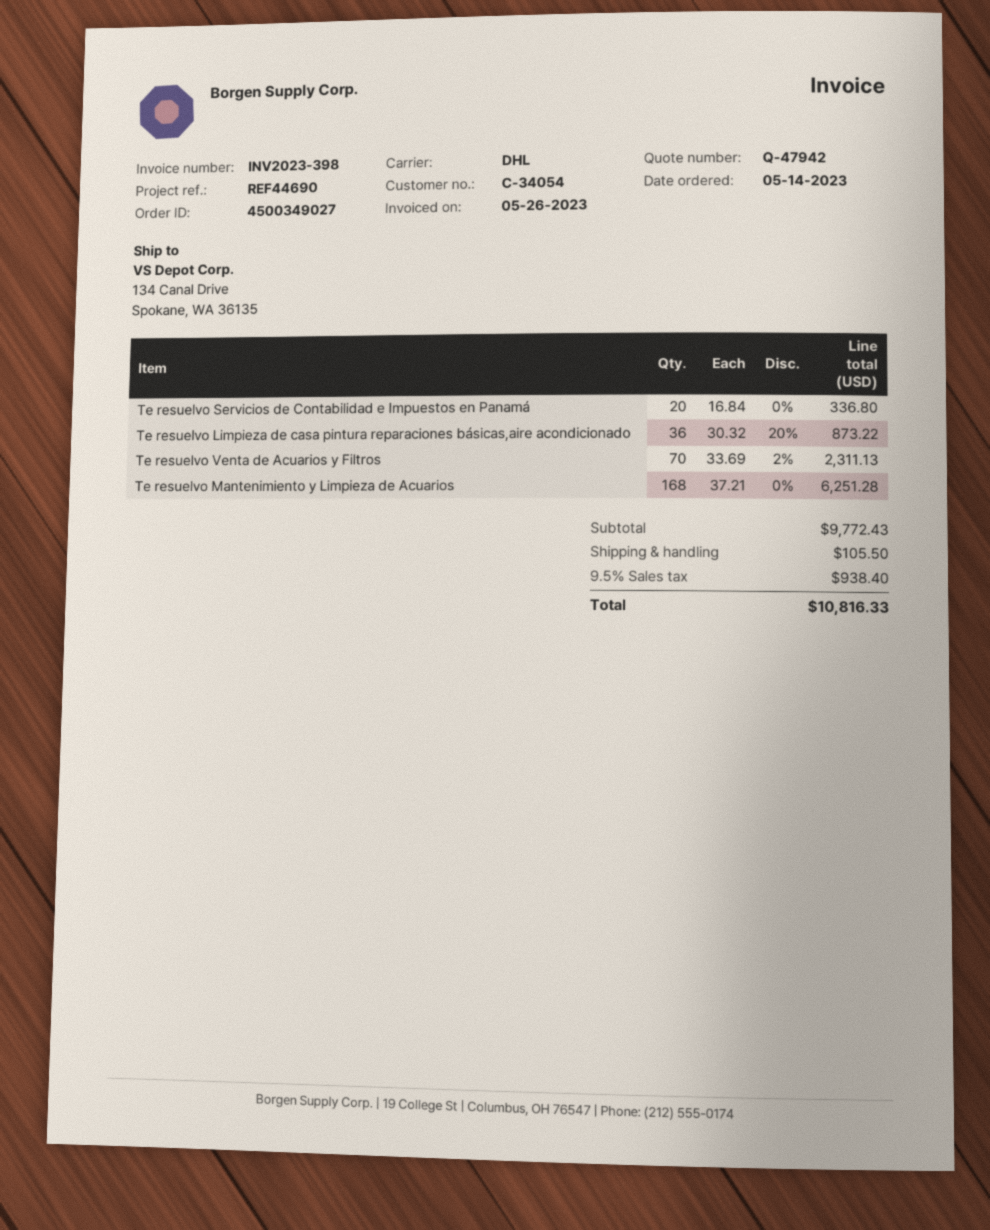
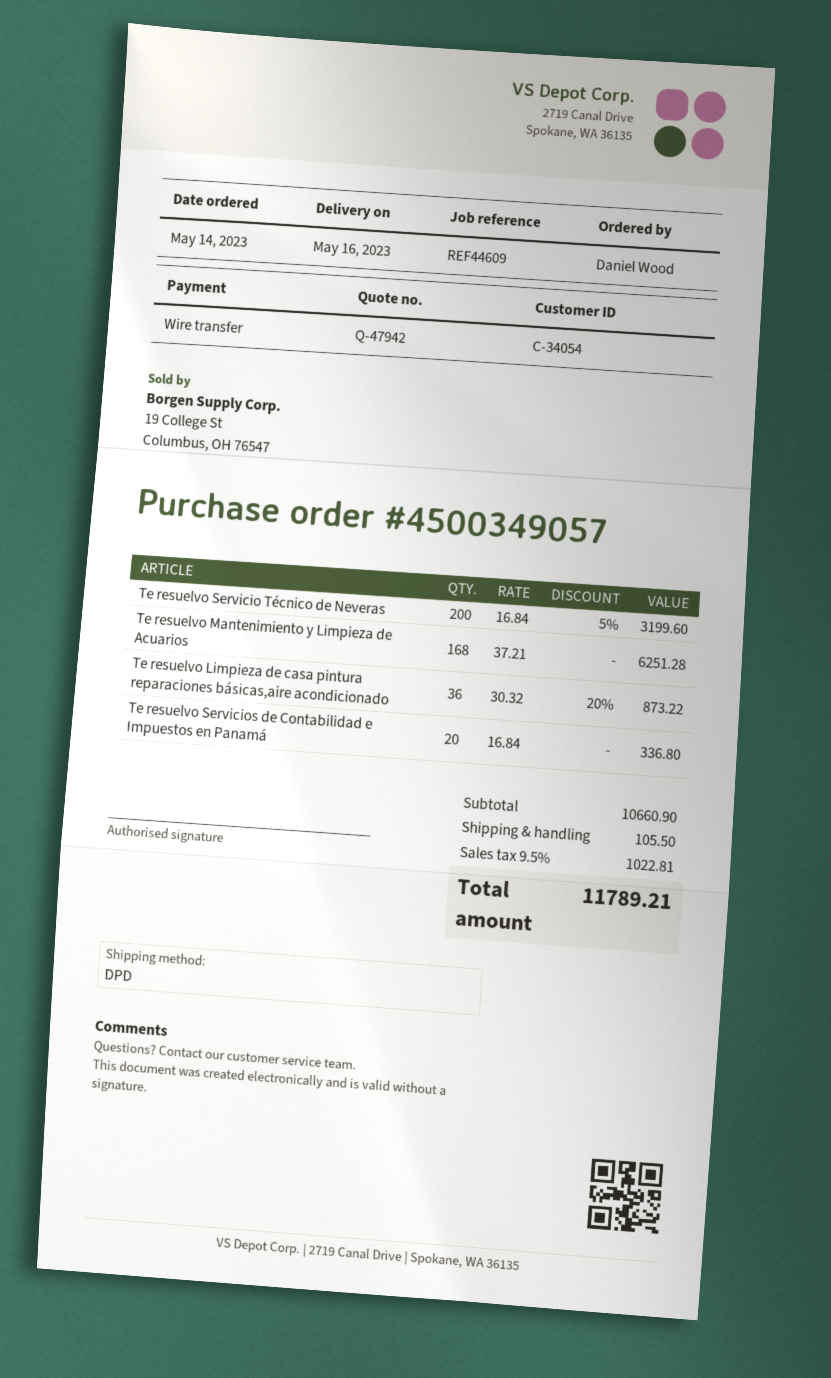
order number: 4500349027 -> 4500349057
reference: REF44690 -> REF44609
shipping method: DHL -> DPD
Te resuelvo Venta de Acuarios y Filtros: 70 x 33.69 - 2% = 2311.13 -> none
Te resuelvo Servicio Técnico de Neveras: none -> 200 x 16.84 - 5% = 3199.60
subtotal: 9772.43 -> 10660.90
tax: 9.5% = 938.40 -> 9.5% = 1022.81
total: 10816.33 -> 11789.21

